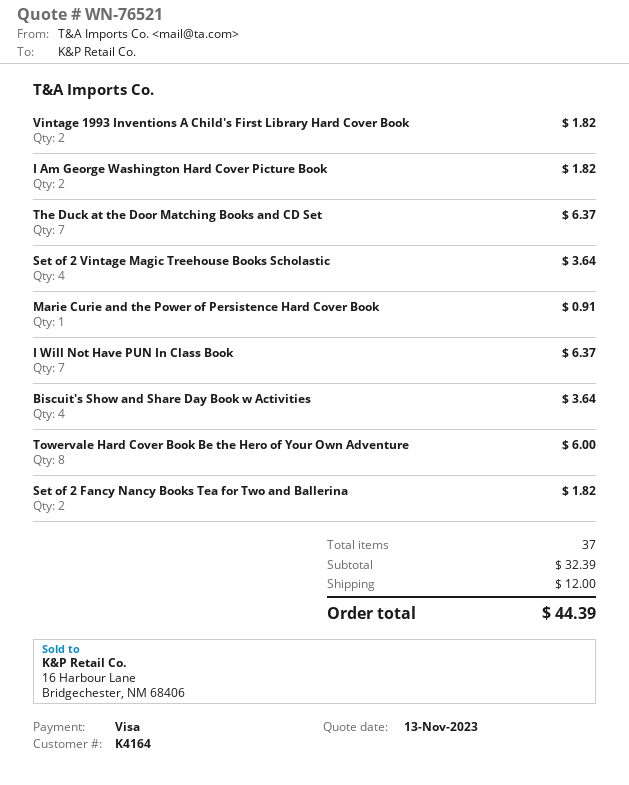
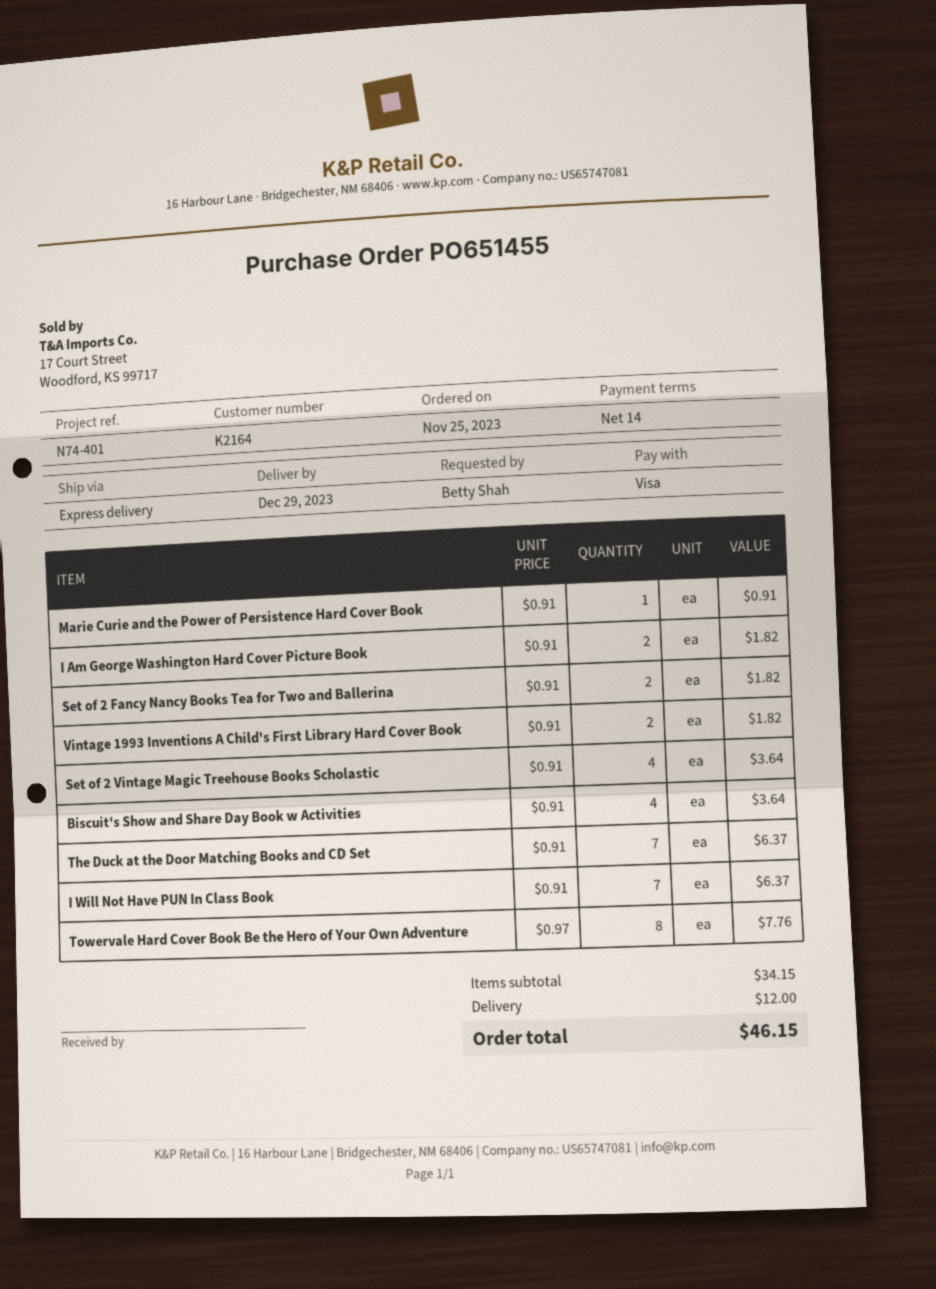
customer number: K4164 -> K2164
Towervale Hard Cover Book Be the Hero of Your Own Adventure: 8 for 6.00 -> 8 for 7.76
subtotal: 32.39 -> 34.15
total: 44.39 -> 46.15

